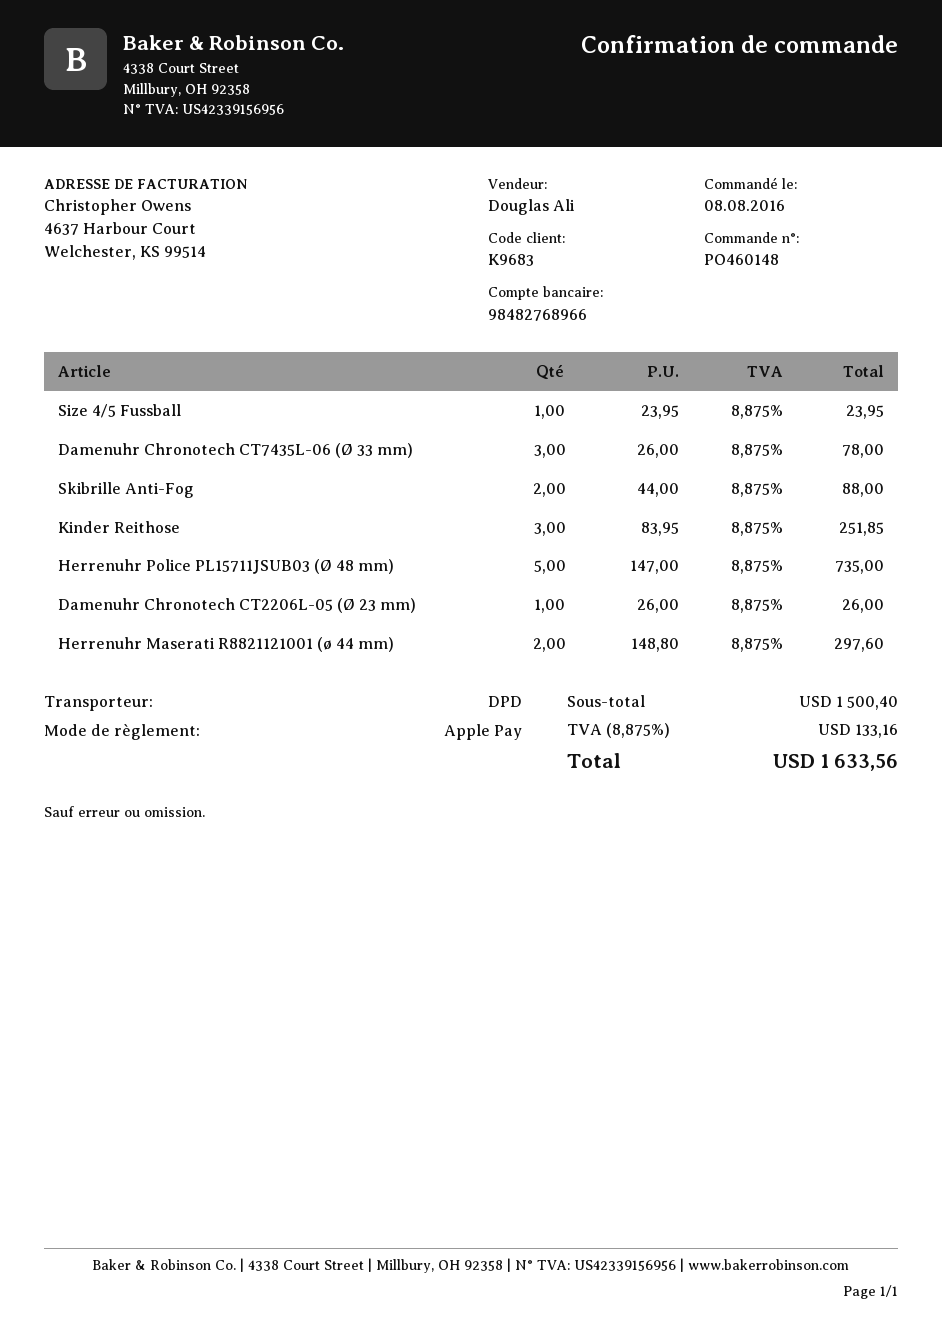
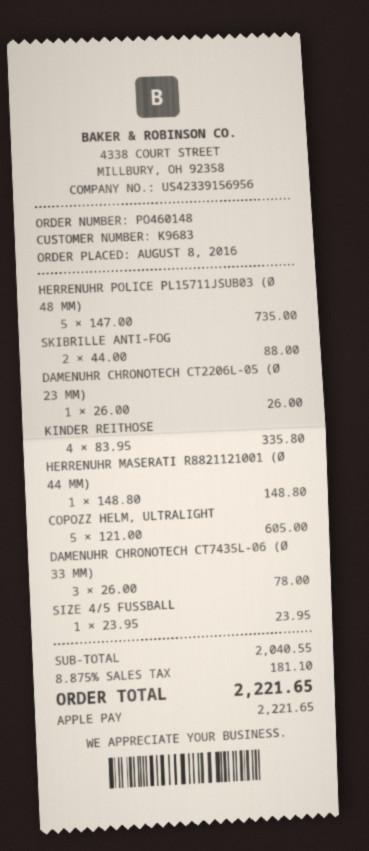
Kinder Reithose: 3 x 83.95 = 251.85 -> 4 x 83.95 = 335.80
Herrenuhr Maserati R8821121001 (ø 44 mm): 2 x 148.80 = 297.60 -> 1 x 148.80 = 148.80
COPOZZ HELM, ULTRALIGHT: none -> 5 x 121.00 = 605.00
subtotal: 1500.40 -> 2040.55
tax: 8.875% = 133.16 -> 8.875% = 181.10
total: 1633.56 -> 2221.65

